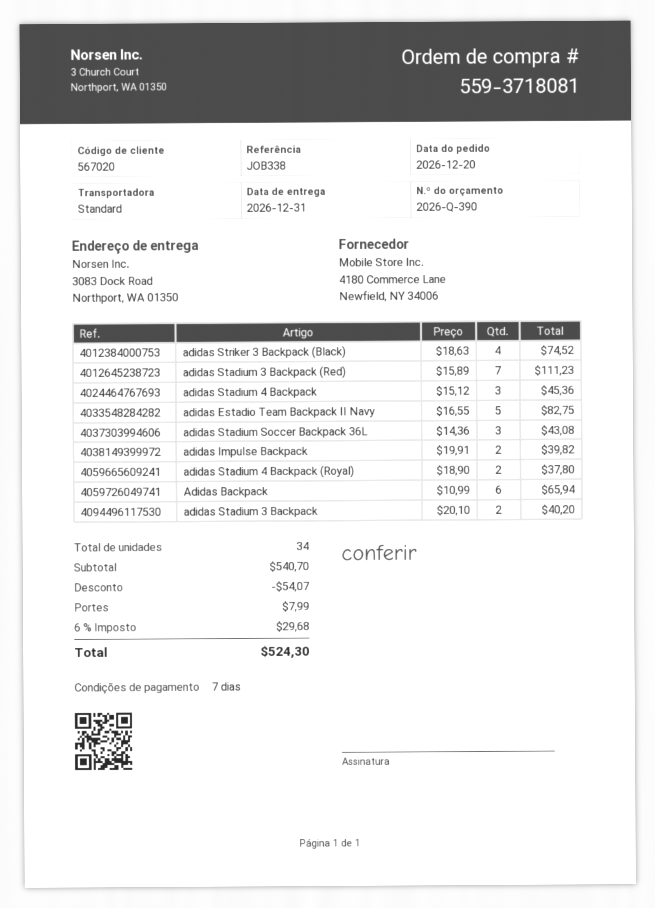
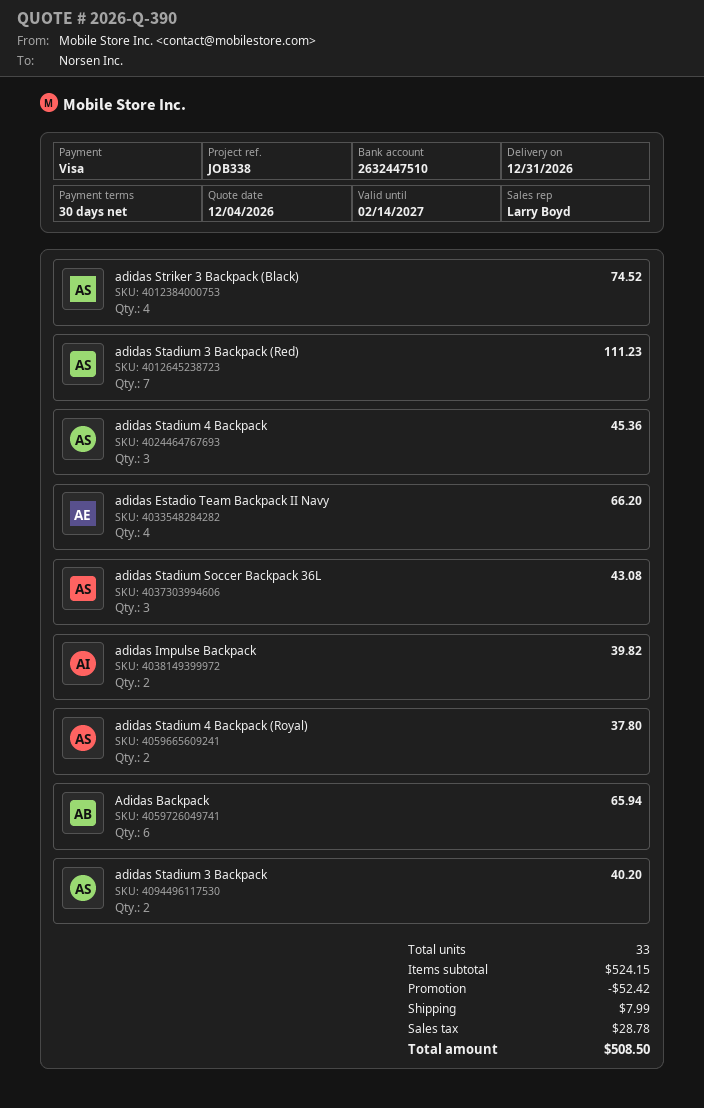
payment terms: 7 days -> 30 days
adidas Estadio Team Backpack II Navy: 5 for 82.75 -> 4 for 66.20
total quantity: 34 -> 33
subtotal: 540.70 -> 524.15
discount: 54.07 -> 52.42
tax: 29.68 -> 28.78
total: 524.30 -> 508.50

